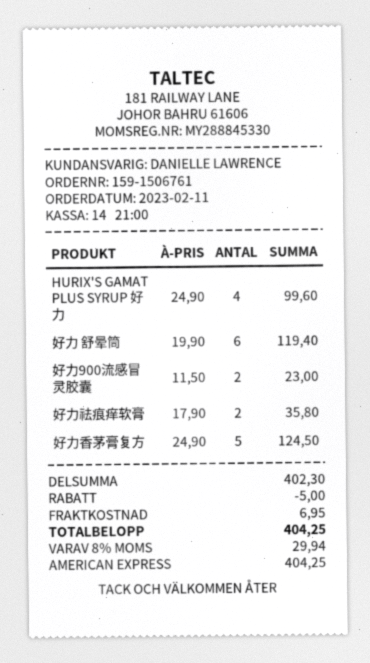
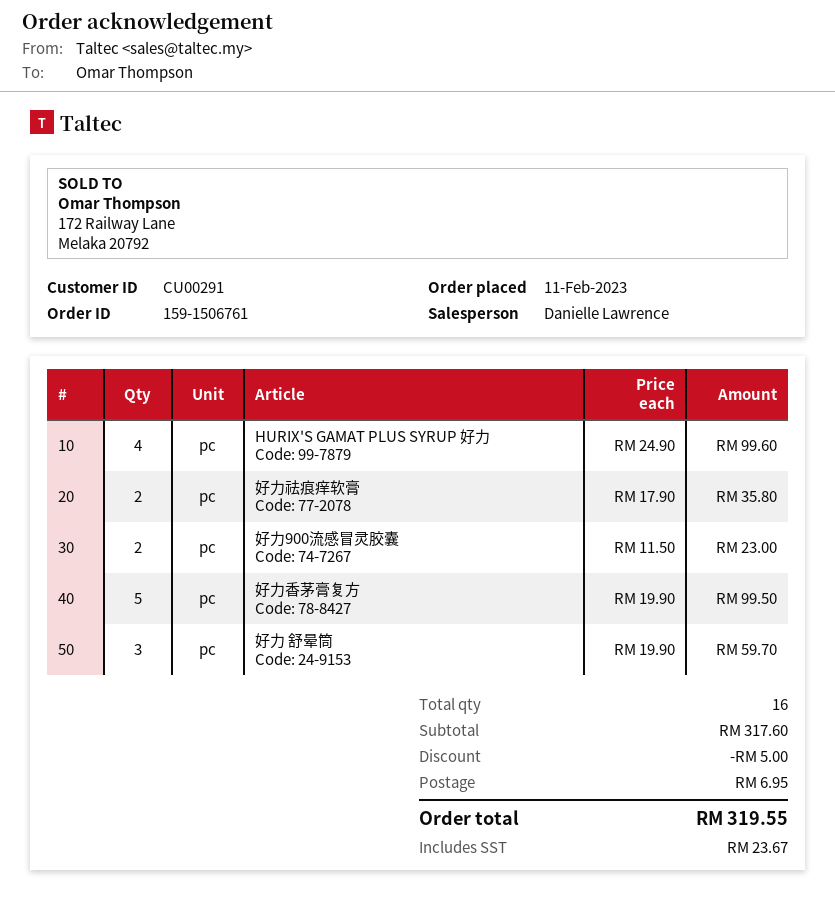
好力 舒晕筒: 6 x 19.90 = 119.40 -> 3 x 19.90 = 59.70
好力香茅膏复方: 5 x 24.90 = 124.50 -> 5 x 19.90 = 99.50
subtotal: 402.30 -> 317.60
tax: 29.94 -> 23.67
total: 404.25 -> 319.55

